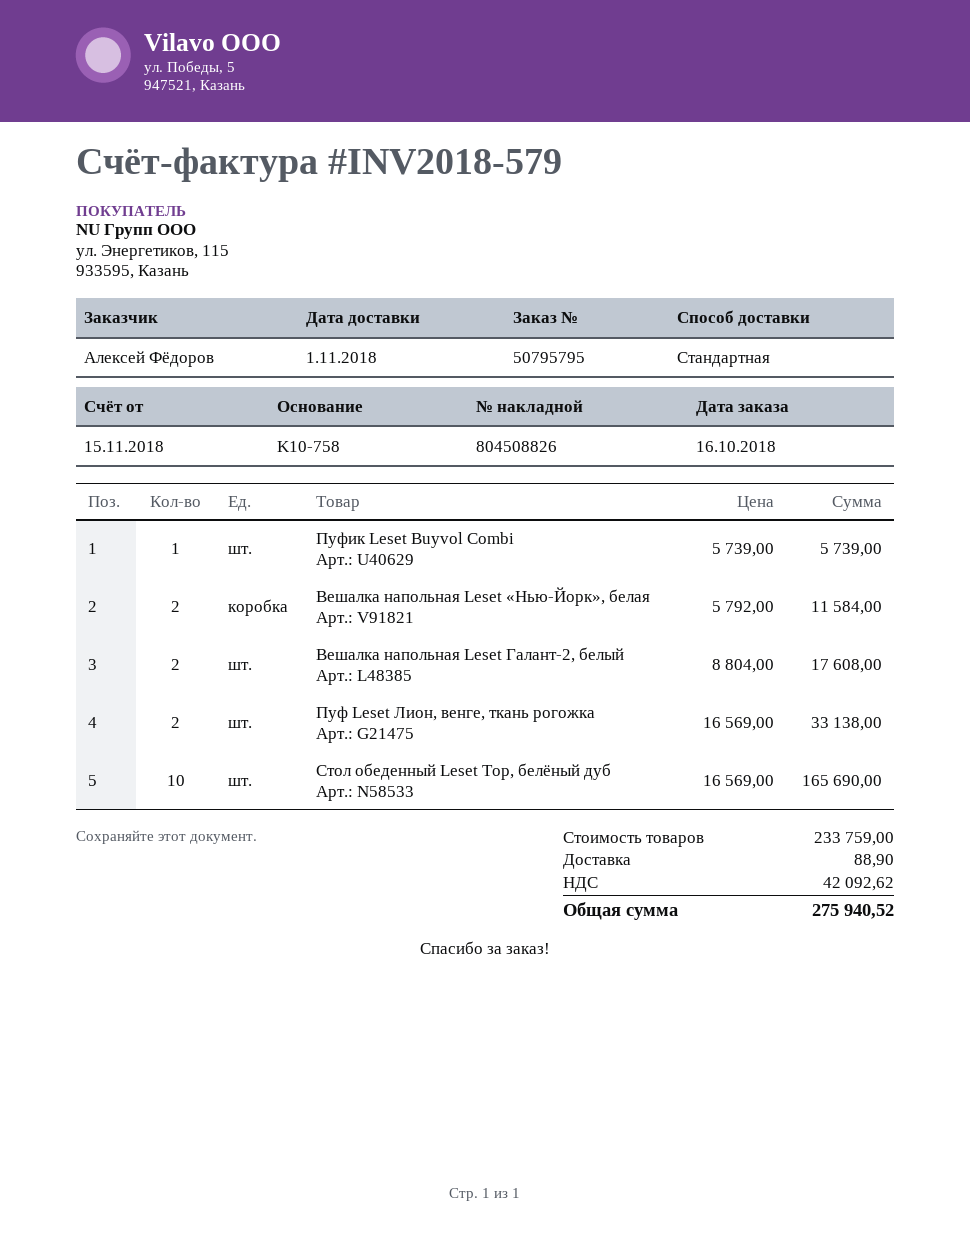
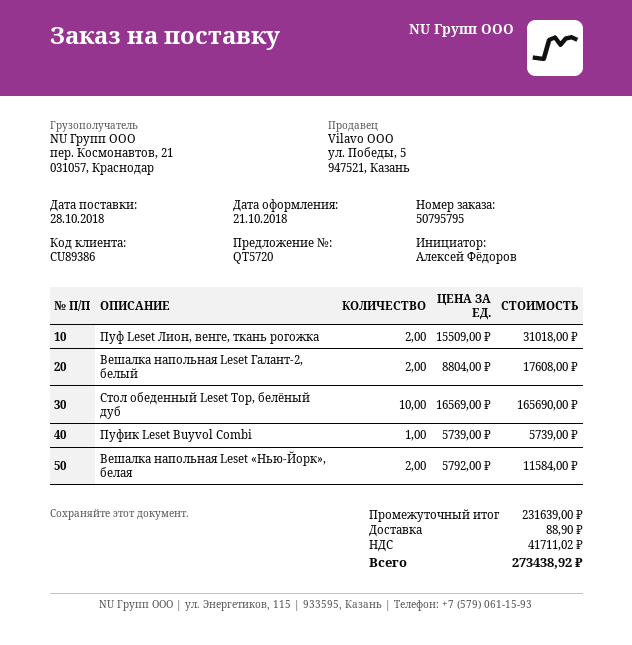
order date: 2018-10-16 -> 2018-10-21
delivery date: 2018-11-01 -> 2018-10-28
Пуф Leset Лион, венге, ткань рогожка: 2 x 16569.00 = 33138.00 -> 2 x 15509.00 = 31018.00
subtotal: 233759.00 -> 231639.00
tax: 42092.62 -> 41711.02
total: 275940.52 -> 273438.92

